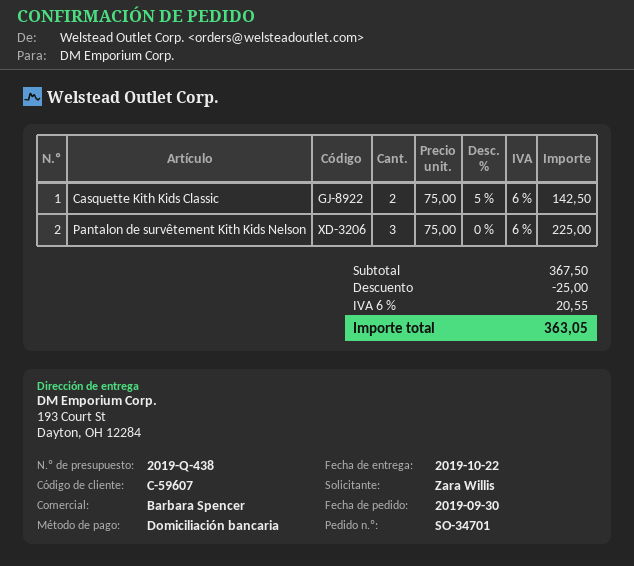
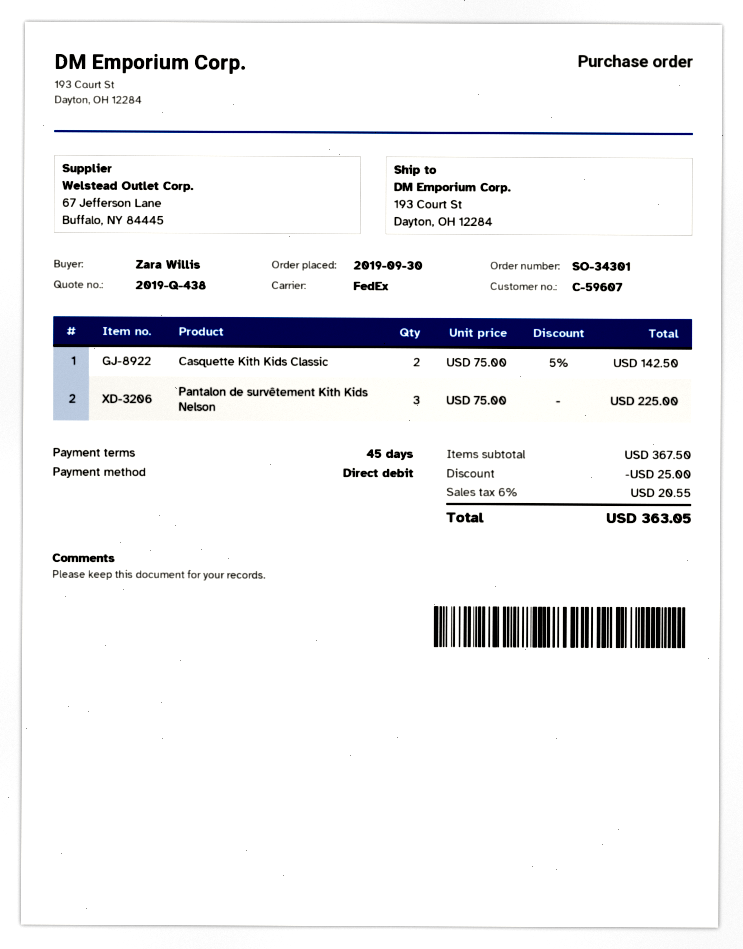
order number: SO-34701 -> SO-34301

